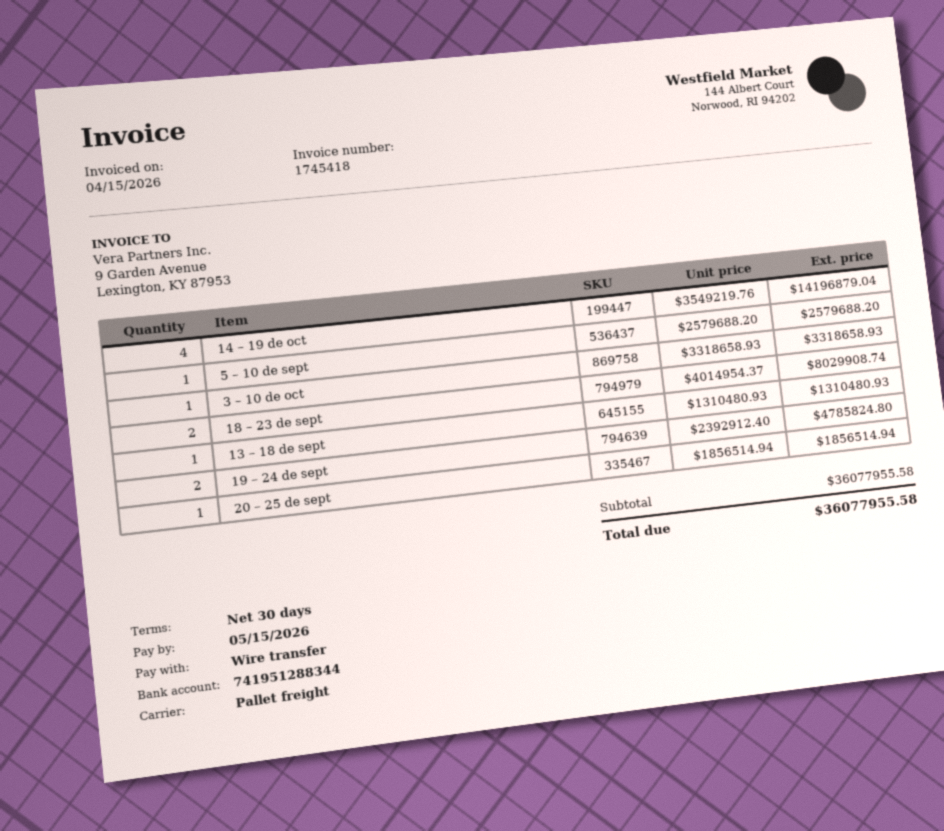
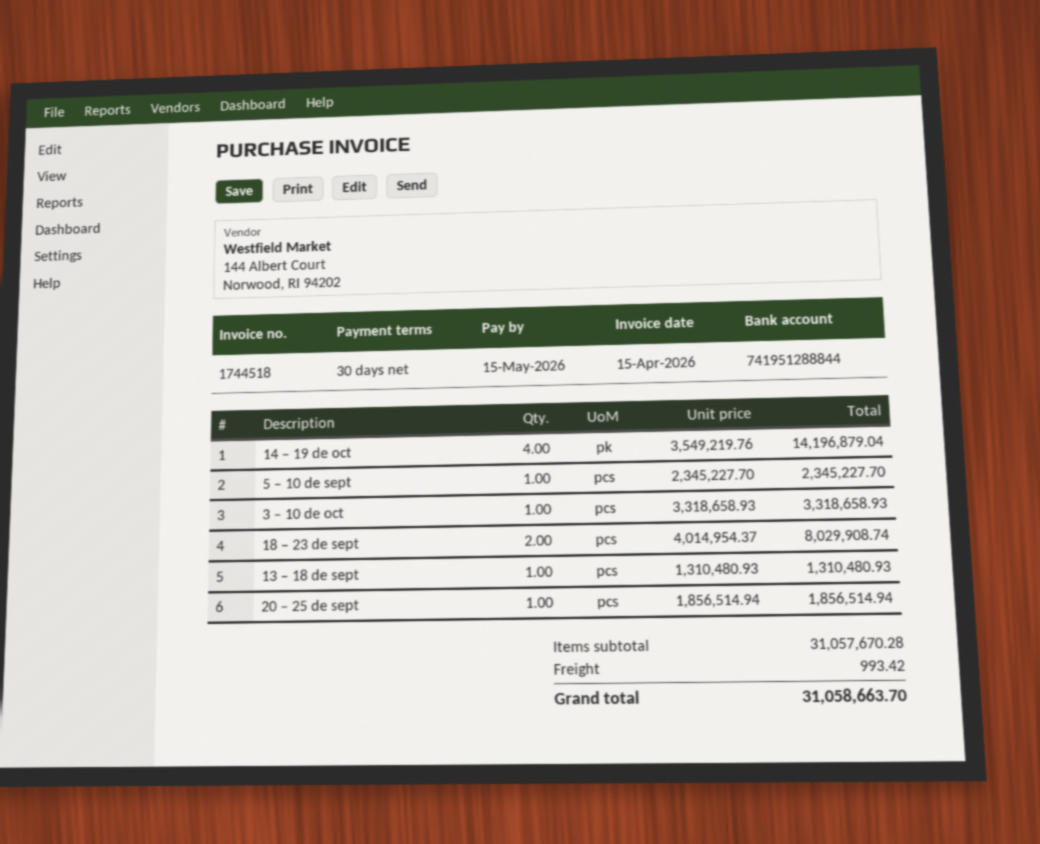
invoice number: 1745418 -> 1744518
bank account: 741951288344 -> 741951288844
5 – 10 de sept: 1 x 2579688.20 = 2579688.20 -> 1 x 2345227.70 = 2345227.70
19 – 24 de sept: 2 x 2392912.40 = 4785824.80 -> none
subtotal: 36077955.58 -> 31057670.28
shipping: none -> 993.42
total: 36077955.58 -> 31058663.70

